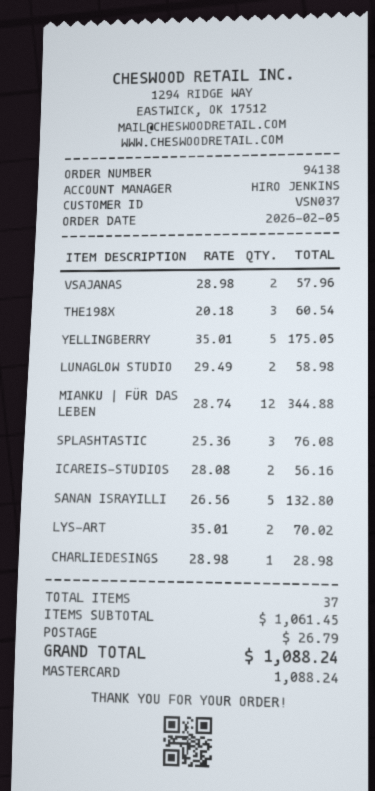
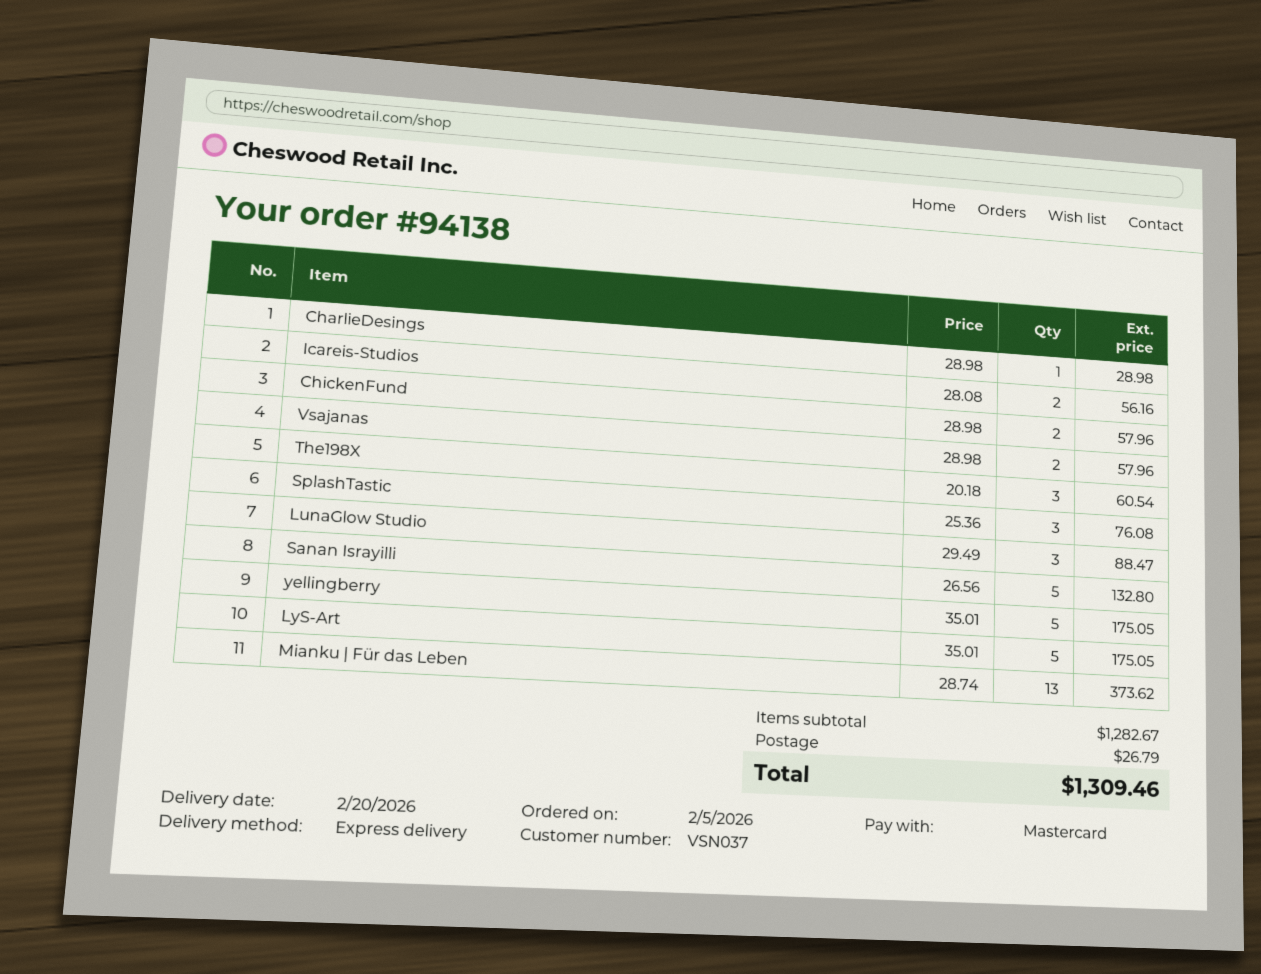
LUNAGLOW STUDIO: 2 x 29.49 = 58.98 -> 3 x 29.49 = 88.47
MIANKU | FÜR DAS LEBEN: 12 x 28.74 = 344.88 -> 13 x 28.74 = 373.62
LYS-ART: 2 x 35.01 = 70.02 -> 5 x 35.01 = 175.05
ChickenFund: none -> 2 x 28.98 = 57.96
subtotal: 1061.45 -> 1282.67
total: 1088.24 -> 1309.46

